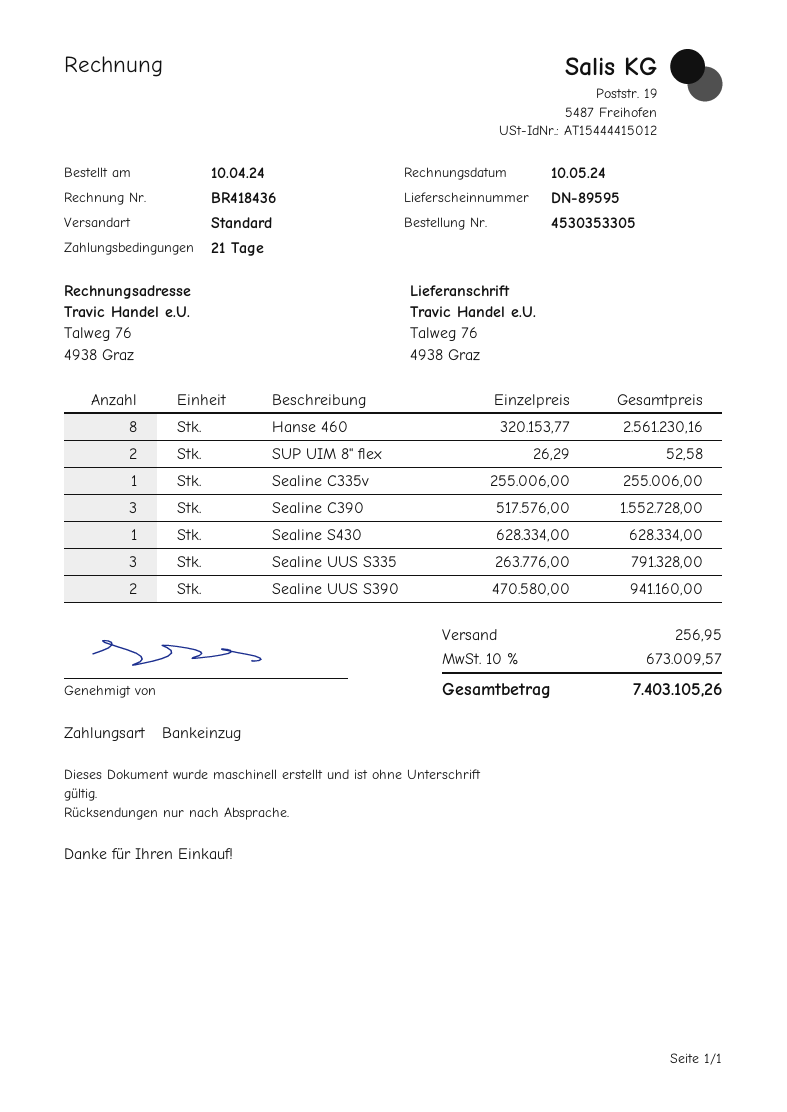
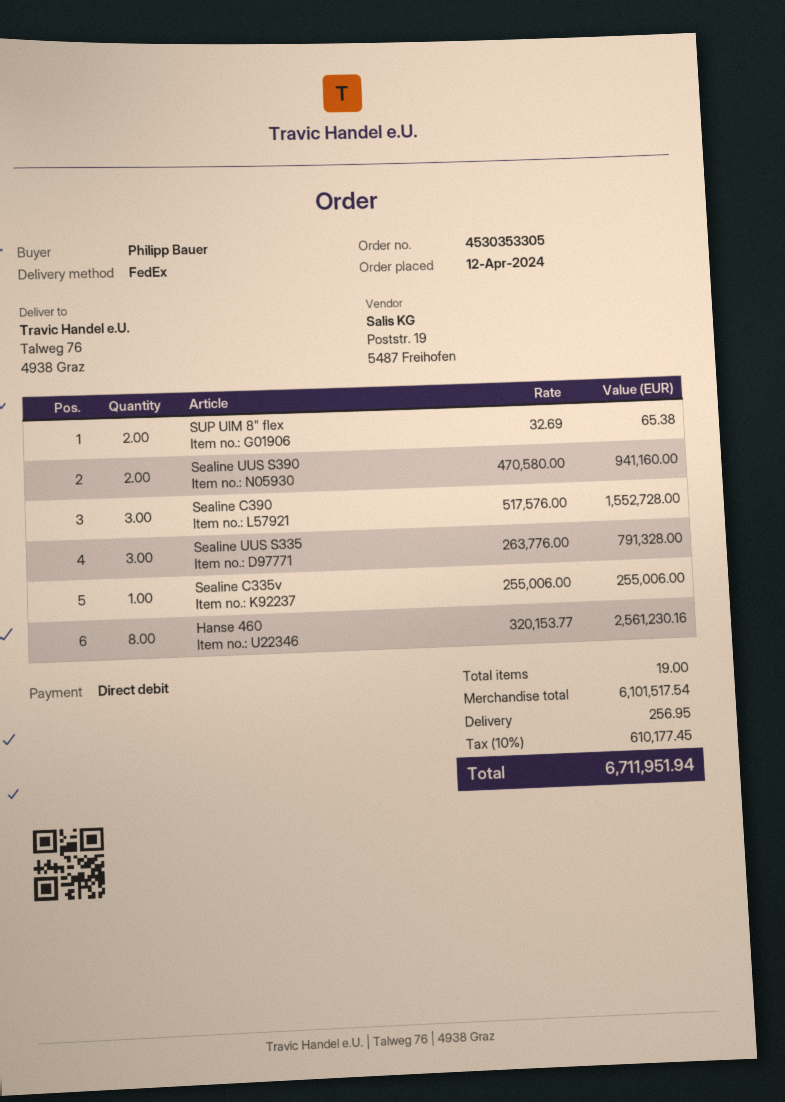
order date: 2024-04-10 -> 2024-04-12
shipping method: standard -> FedEx
SUP UIM 8" flex: 2 x 26.29 = 52.58 -> 2 x 32.69 = 65.38
Sealine S430: 1 x 628334.00 = 628334.00 -> none
tax: 10% = 673009.57 -> 10% = 610177.45
total: 7403105.26 -> 6711951.94

